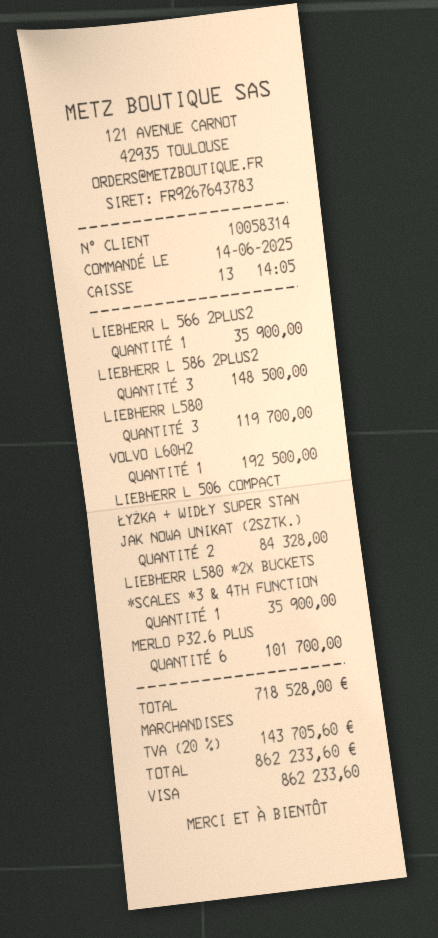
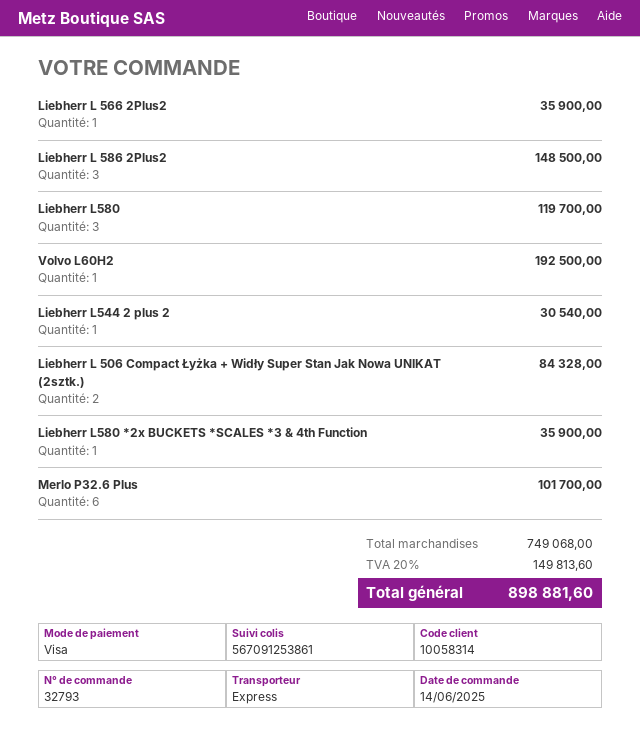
Liebherr L544 2 plus 2: none -> 1 for 30540.00
subtotal: 718528.00 -> 749068.00
tax: 20% = 143705.60 -> 20% = 149813.60
total: 862233.60 -> 898881.60

